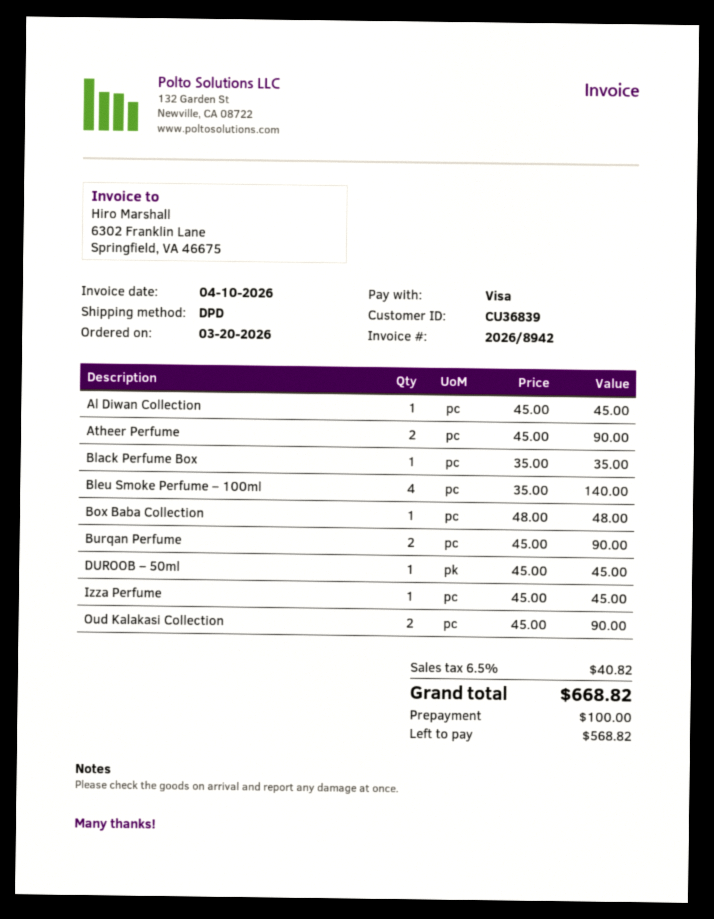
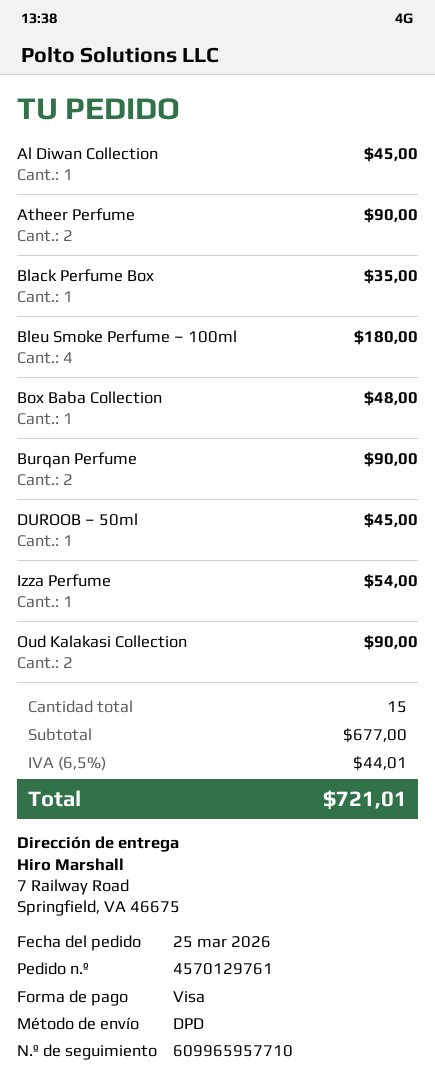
order date: 2026-03-20 -> 2026-03-25
Bleu Smoke Perfume – 100ml: 4 for 140.00 -> 4 for 180.00
Izza Perfume: 1 for 45.00 -> 1 for 54.00
tax: 6.5% = 40.82 -> 6.5% = 44.01
total: 668.82 -> 721.01

